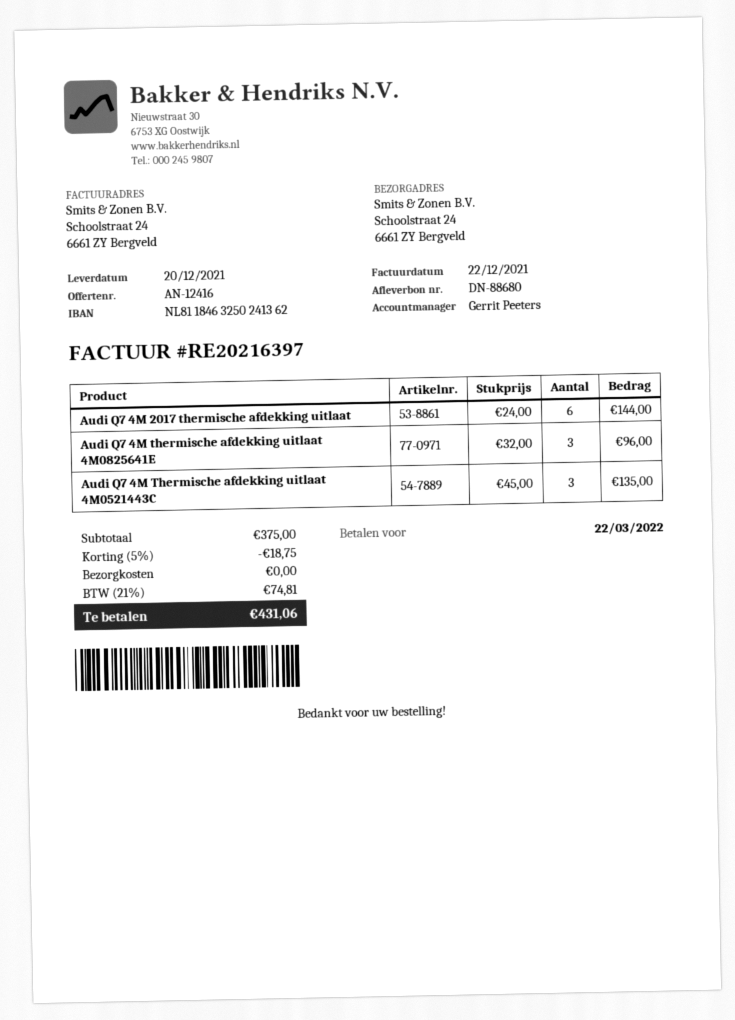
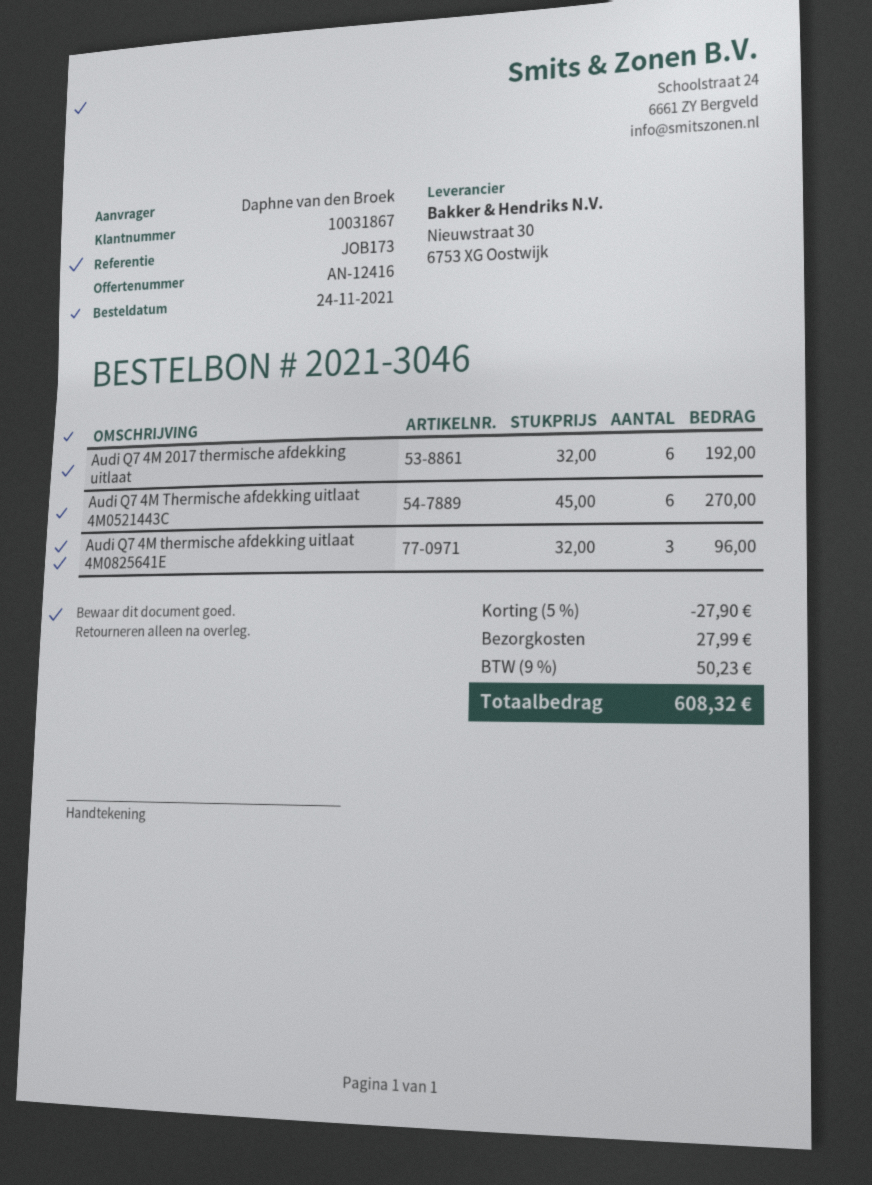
Audi Q7 4M 2017 thermische afdekking uitlaat: 6 x 24.00 = 144.00 -> 6 x 32.00 = 192.00
Audi Q7 4M Thermische afdekking uitlaat 4M0521443C: 3 x 45.00 = 135.00 -> 6 x 45.00 = 270.00
discount: 5% = 18.75 -> 5% = 27.90
shipping: 0.00 -> 27.99
tax: 21% = 74.81 -> 9% = 50.23
total: 431.06 -> 608.32

